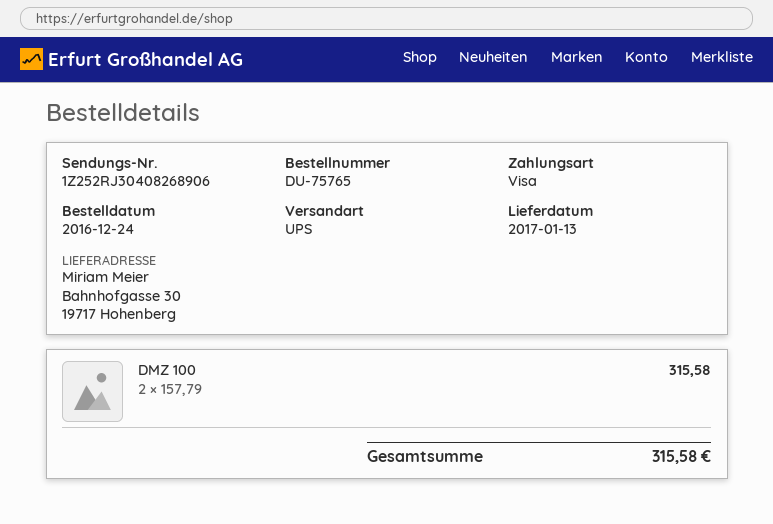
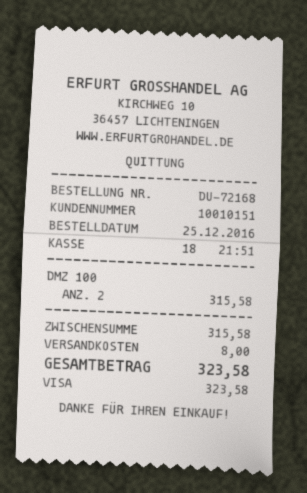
order number: DU-75765 -> DU-72168
order date: 2016-12-24 -> 2016-12-25
shipping: none -> 8.00
total: 315.58 -> 323.58

